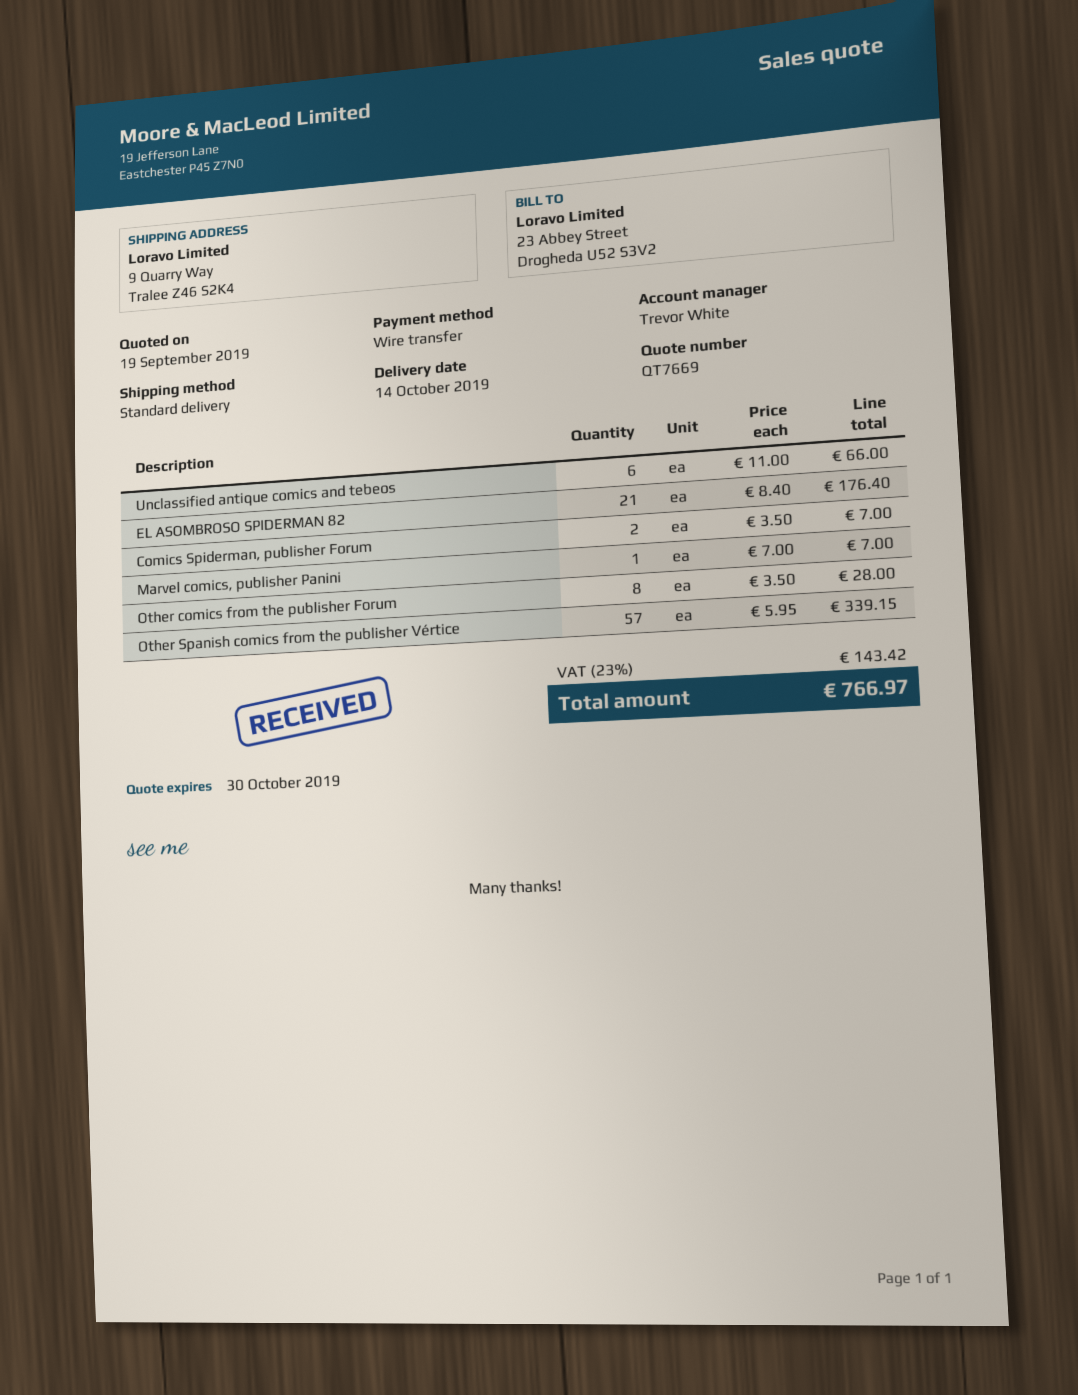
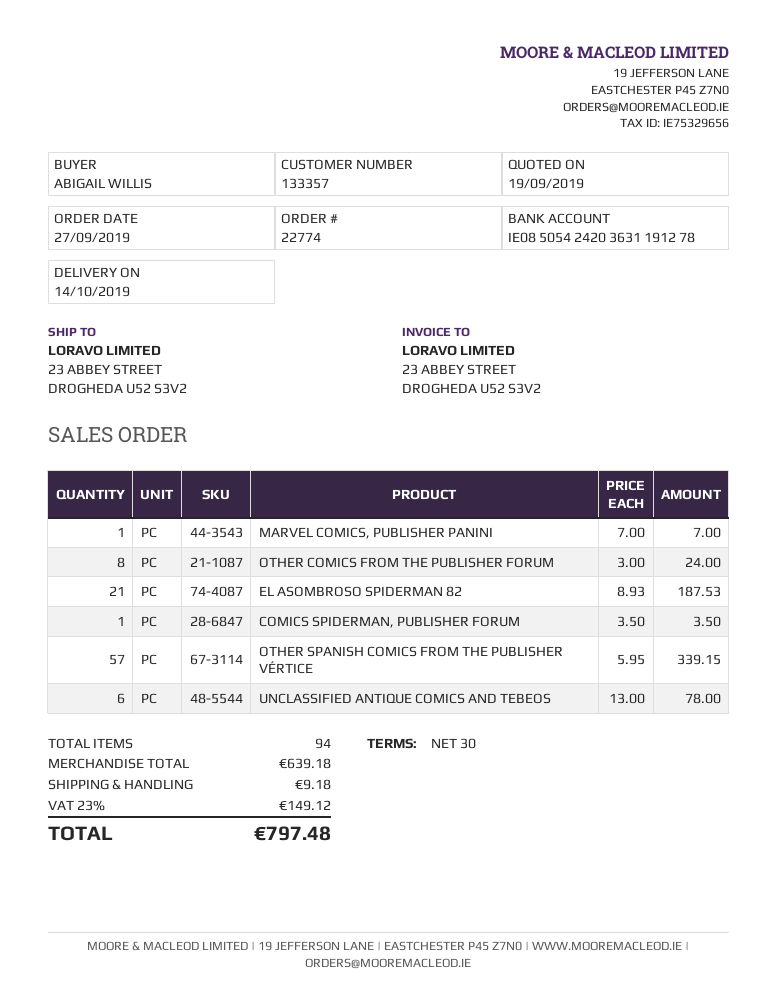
ship to: 9 Quarry Way, Tralee Z46 S2K4 -> 23 ABBEY STREET, DROGHEDA U52 S3V2
Unclassified antique comics and tebeos: 6 x 11.00 = 66.00 -> 6 x 13.00 = 78.00
EL ASOMBROSO SPIDERMAN 82: 21 x 8.40 = 176.40 -> 21 x 8.93 = 187.53
Comics Spiderman, publisher Forum: 2 x 3.50 = 7.00 -> 1 x 3.50 = 3.50
Other comics from the publisher Forum: 8 x 3.50 = 28.00 -> 8 x 3.00 = 24.00
shipping: none -> 9.18
tax: 23% = 143.42 -> 23% = 149.12
total: 766.97 -> 797.48

